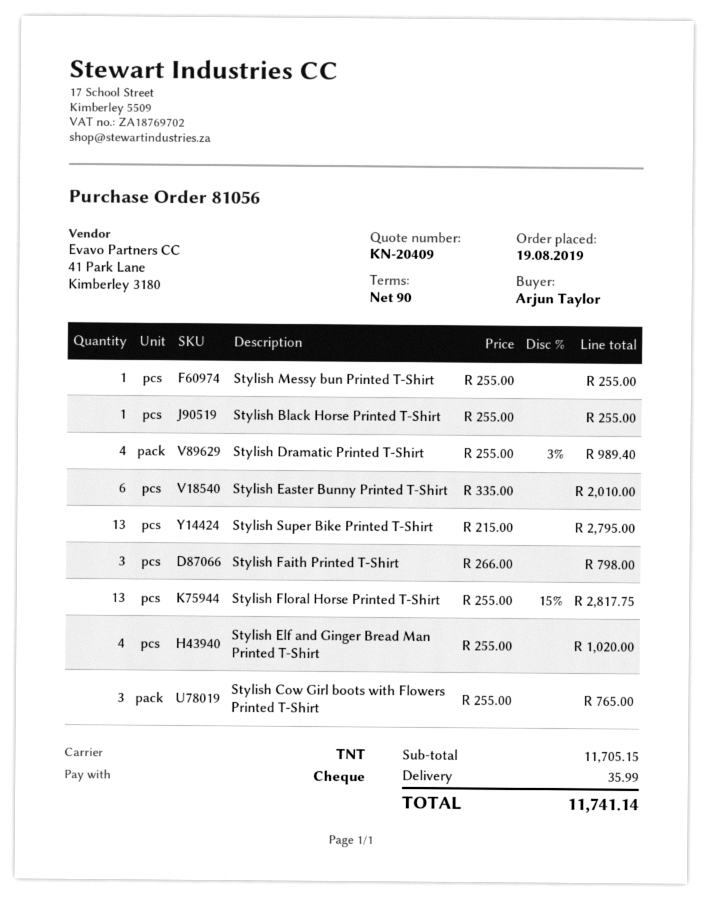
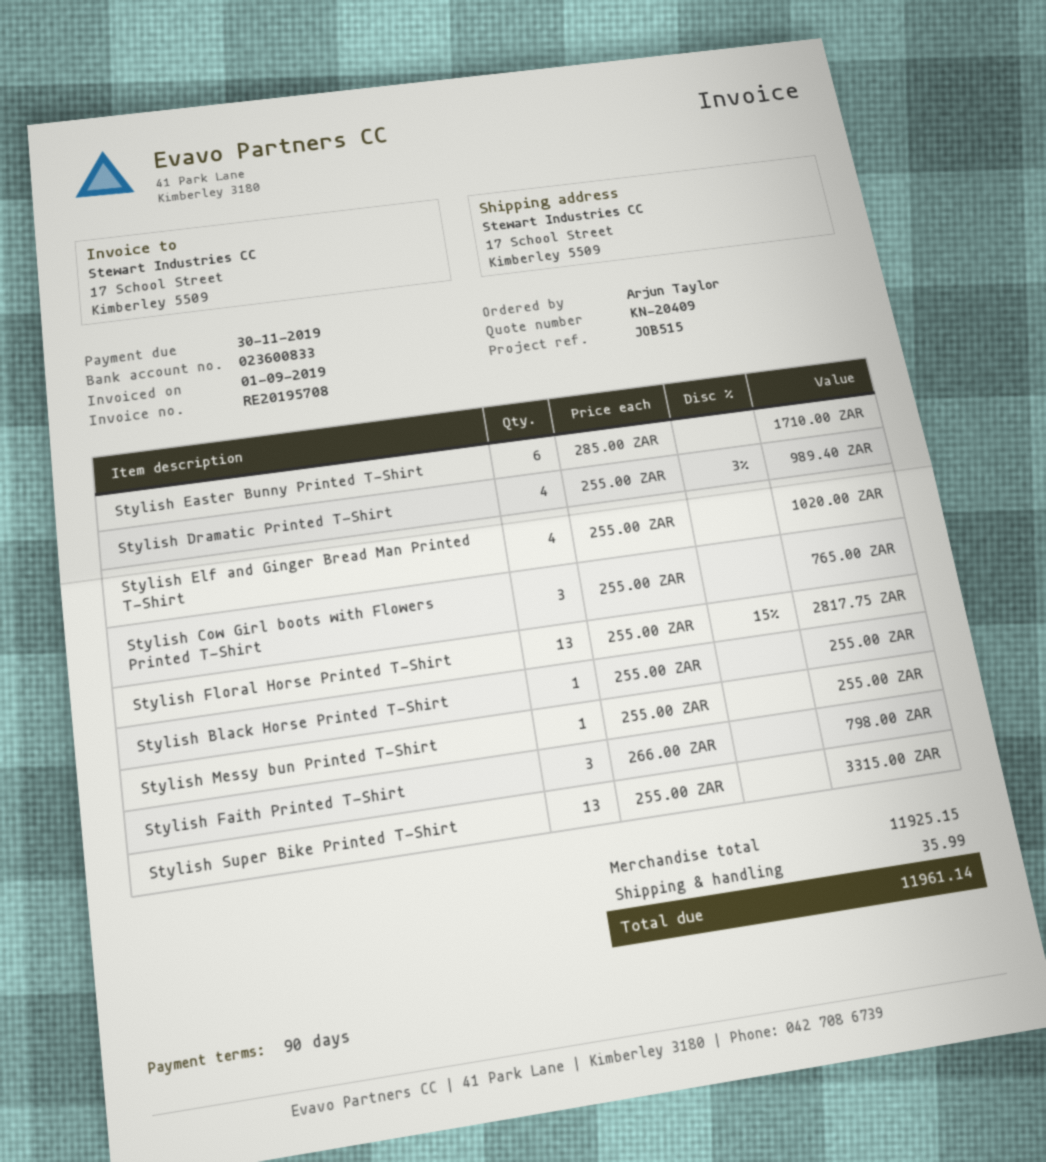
Stylish Easter Bunny Printed T-Shirt: 6 x 335.00 = 2010.00 -> 6 x 285.00 = 1710.00
Stylish Super Bike Printed T-Shirt: 13 x 215.00 = 2795.00 -> 13 x 255.00 = 3315.00
subtotal: 11705.15 -> 11925.15
total: 11741.14 -> 11961.14

